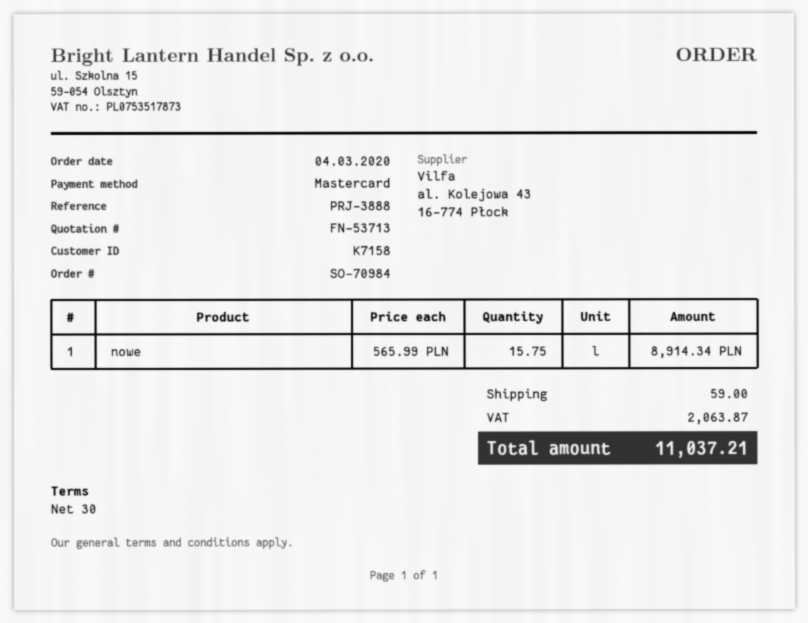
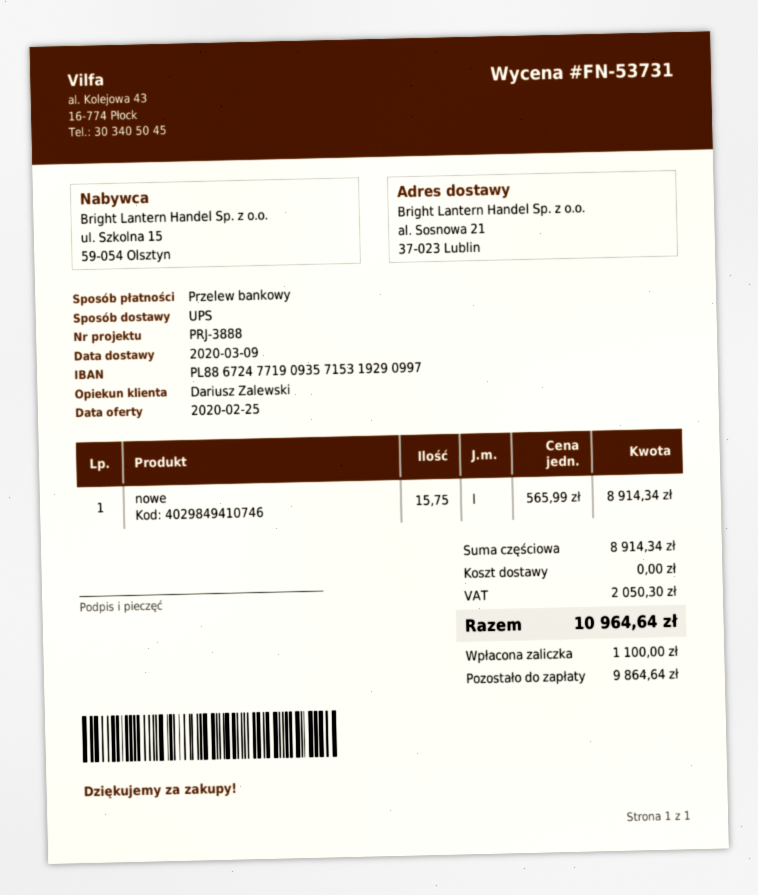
quote number: FN-53713 -> FN-53731
payment method: Mastercard -> bank transfer
shipping: 59.00 -> 0.00
tax: 2063.87 -> 2050.30
total: 11037.21 -> 10964.64

